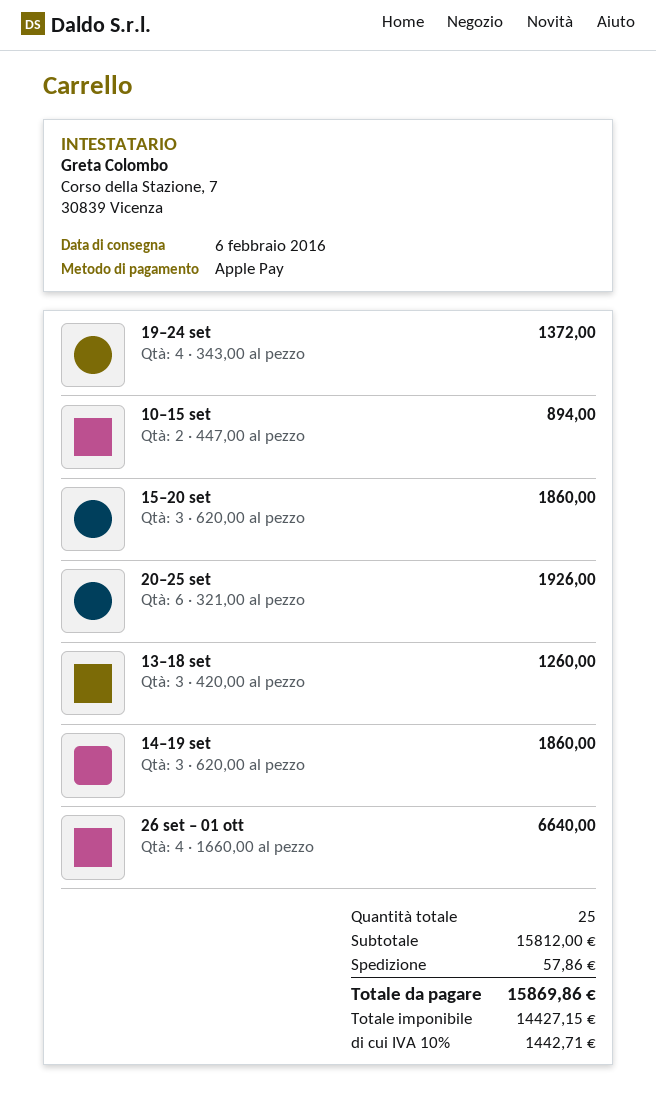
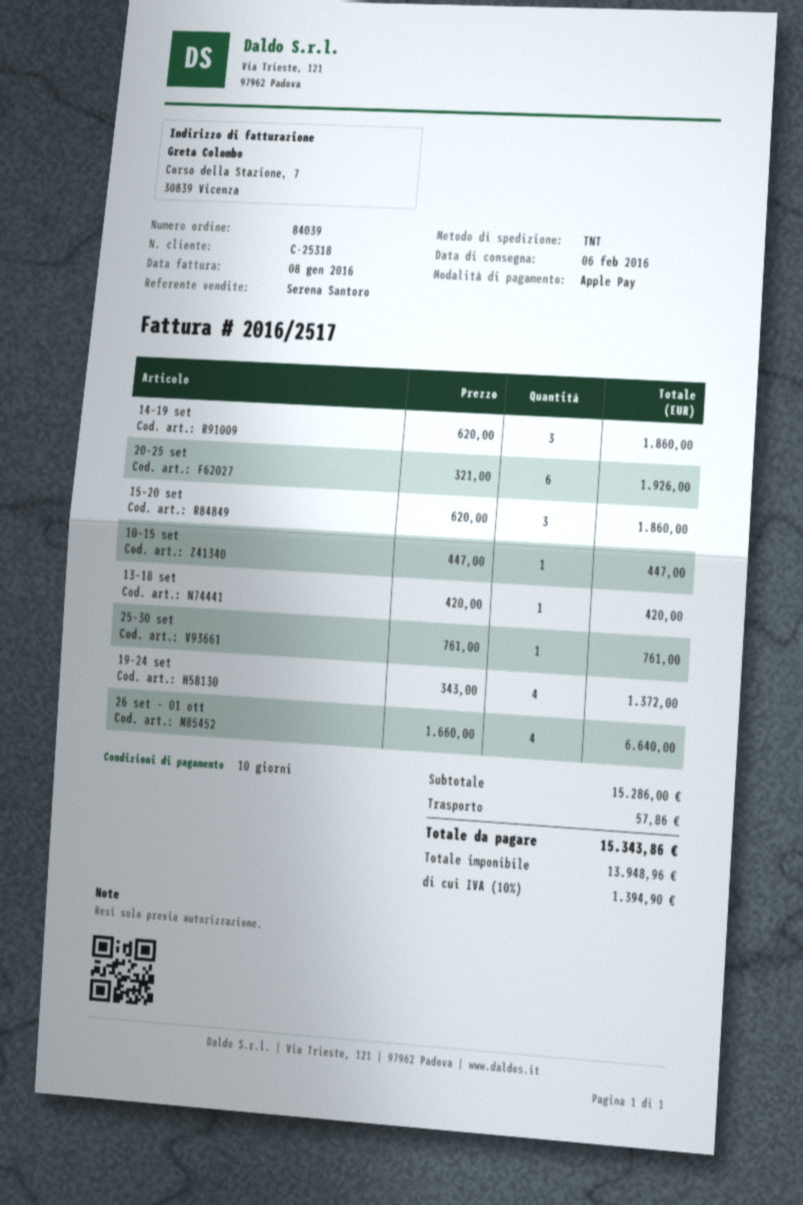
10–15 set: 2 x 447.00 = 894.00 -> 1 x 447.00 = 447.00
13–18 set: 3 x 420.00 = 1260.00 -> 1 x 420.00 = 420.00
25–30 set: none -> 1 x 761.00 = 761.00
subtotal: 15812.00 -> 15286.00
net: 14427.15 -> 13948.96
tax: 10% = 1442.71 -> 10% = 1394.90
total: 15869.86 -> 15343.86

